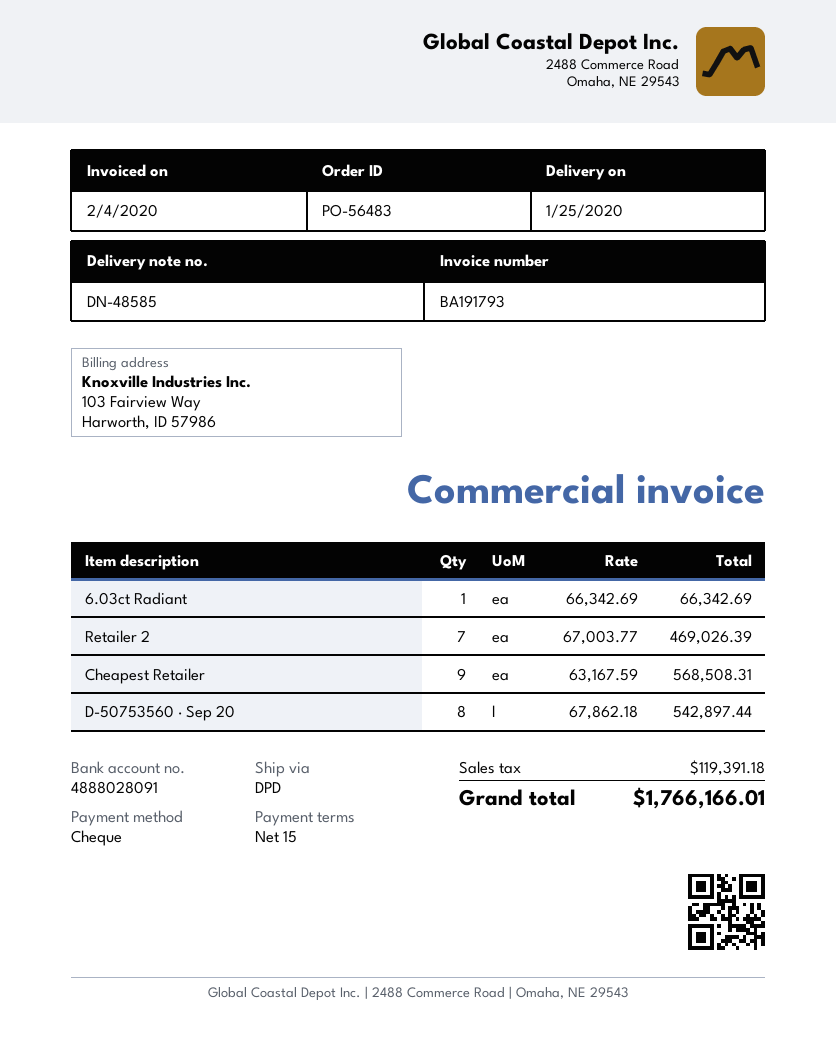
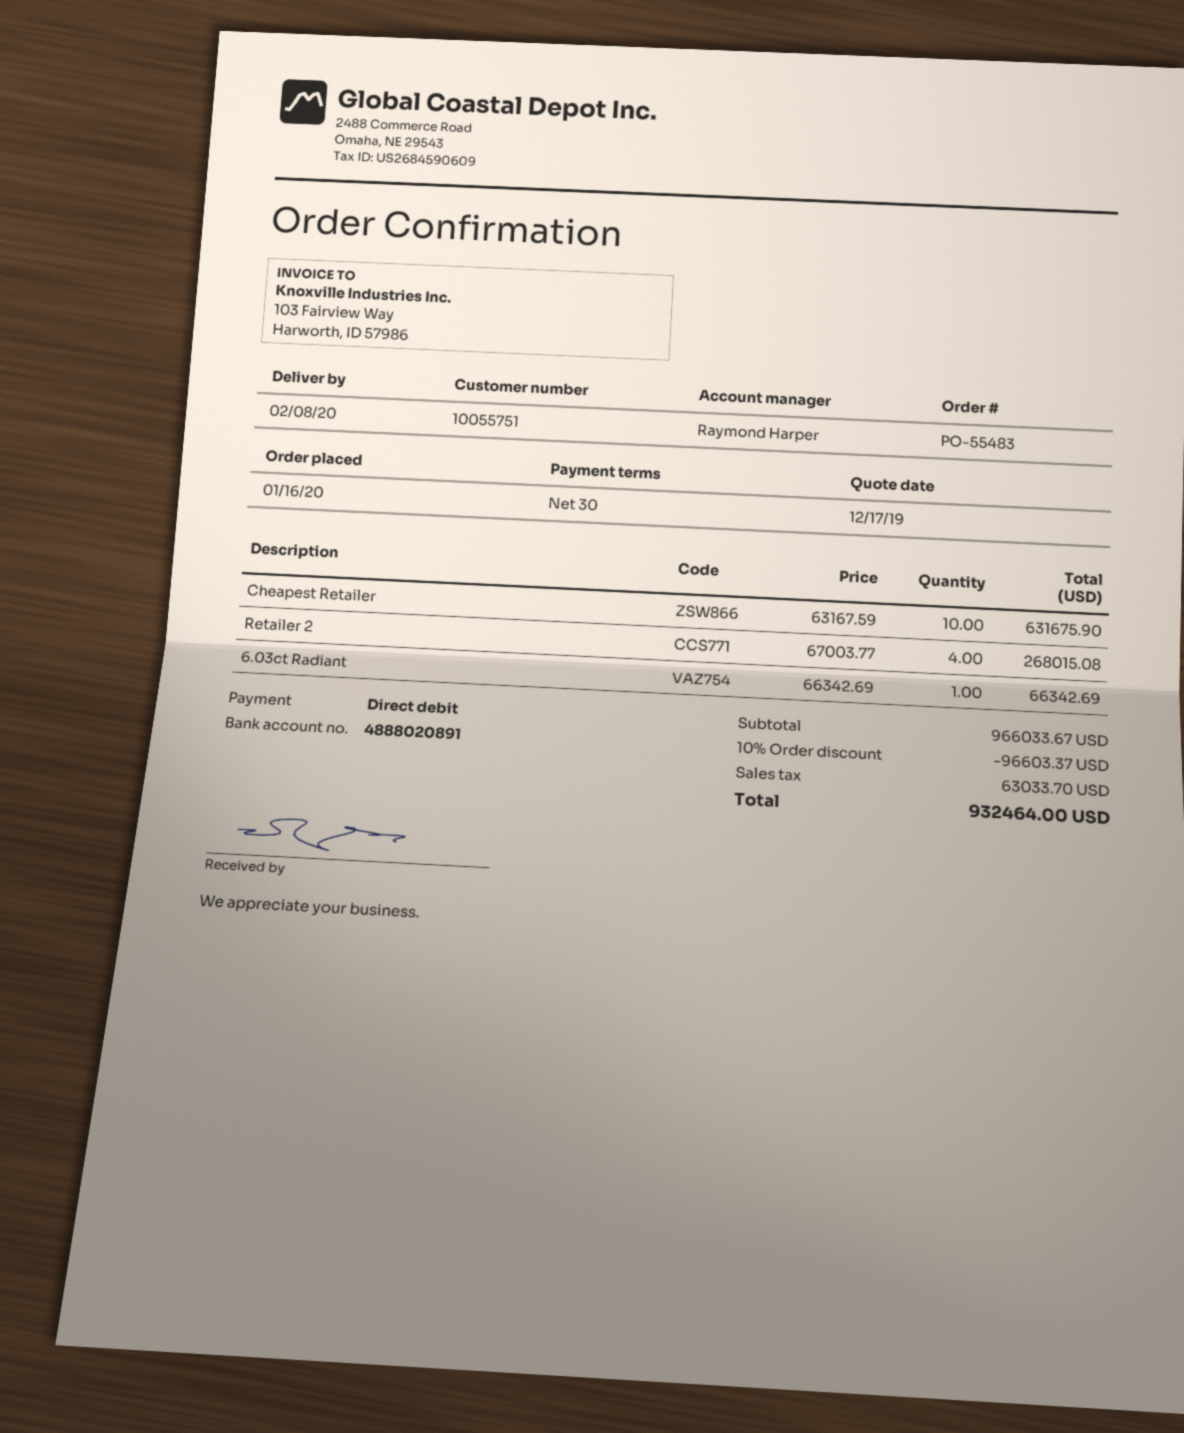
order number: PO-56483 -> PO-55483
delivery date: 2020-01-25 -> 2020-02-08
payment terms: 15 days -> 30 days
payment method: cheque -> direct debit
bank account: 4888028091 -> 4888020891
Retailer 2: 7 x 67003.77 = 469026.39 -> 4 x 67003.77 = 268015.08
Cheapest Retailer: 9 x 63167.59 = 568508.31 -> 10 x 63167.59 = 631675.90
D-50753560 · Sep 20: 8 x 67862.18 = 542897.44 -> none
discount: none -> 10% = 96603.37
tax: 119391.18 -> 63033.70
total: 1766166.01 -> 932464.00

